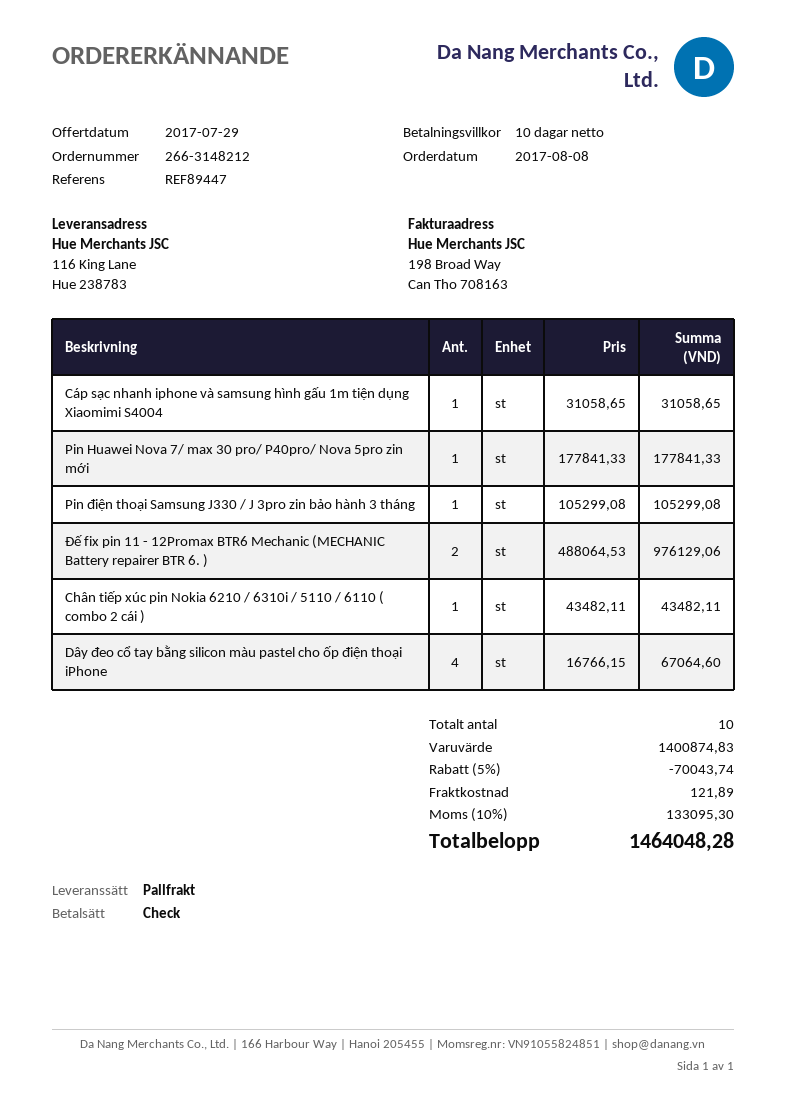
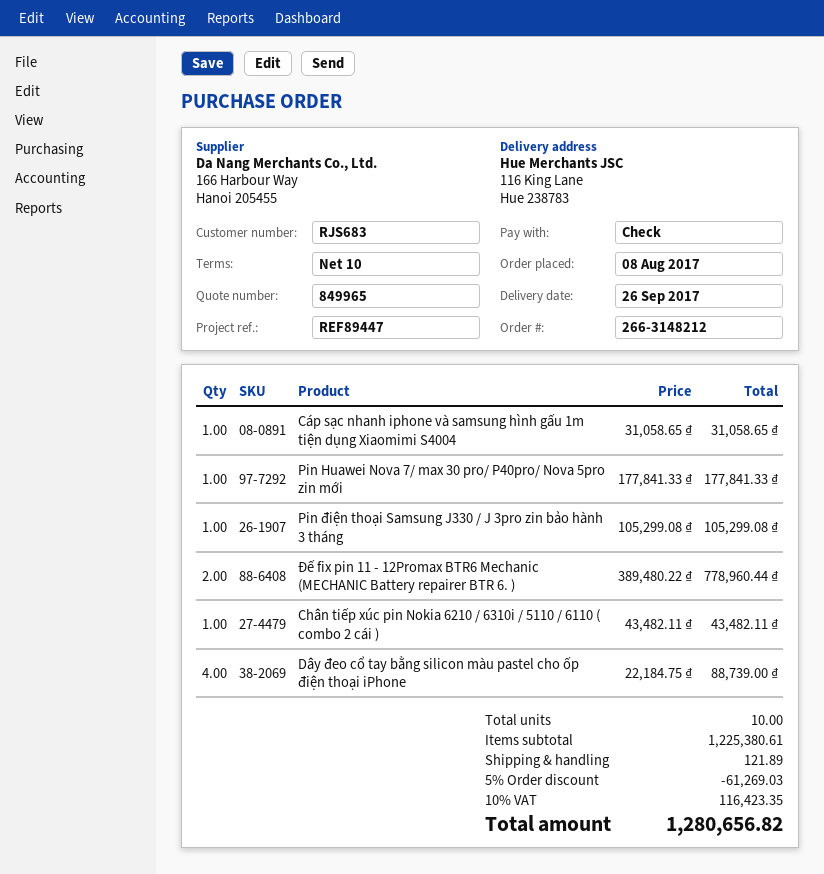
Đế fix pin 11 - 12Promax BTR6 Mechanic (MECHANIC Battery repairer BTR 6. ): 2 x 488064.53 = 976129.06 -> 2 x 389480.22 = 778960.44
Dây đeo cổ tay bằng silicon màu pastel cho ốp điện thoại iPhone: 4 x 16766.15 = 67064.60 -> 4 x 22184.75 = 88739.00
subtotal: 1400874.83 -> 1225380.61
discount: 5% = 70043.74 -> 5% = 61269.03
tax: 10% = 133095.30 -> 10% = 116423.35
total: 1464048.28 -> 1280656.82

